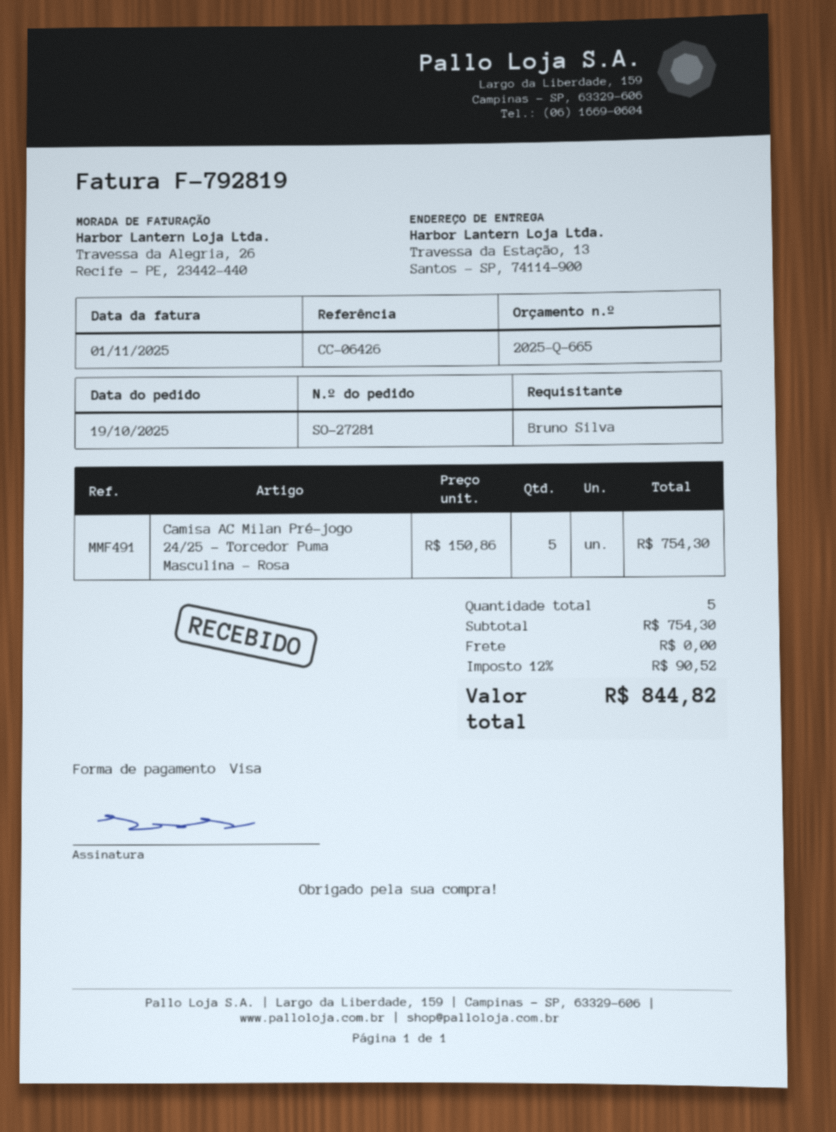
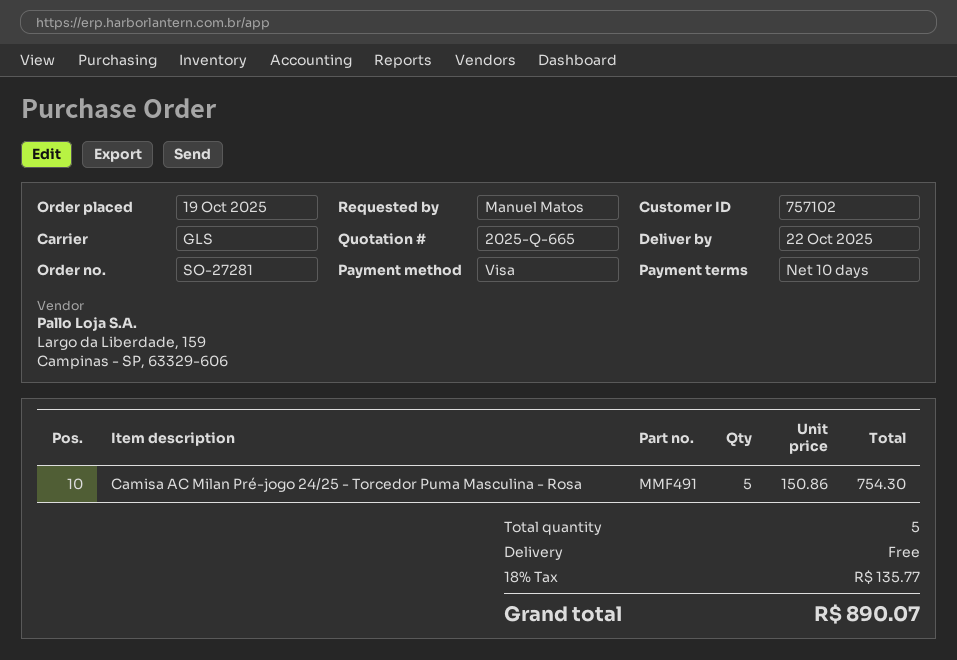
ordered by: Bruno Silva -> Manuel Matos
tax: 12% = 90.52 -> 18% = 135.77
total: 844.82 -> 890.07

